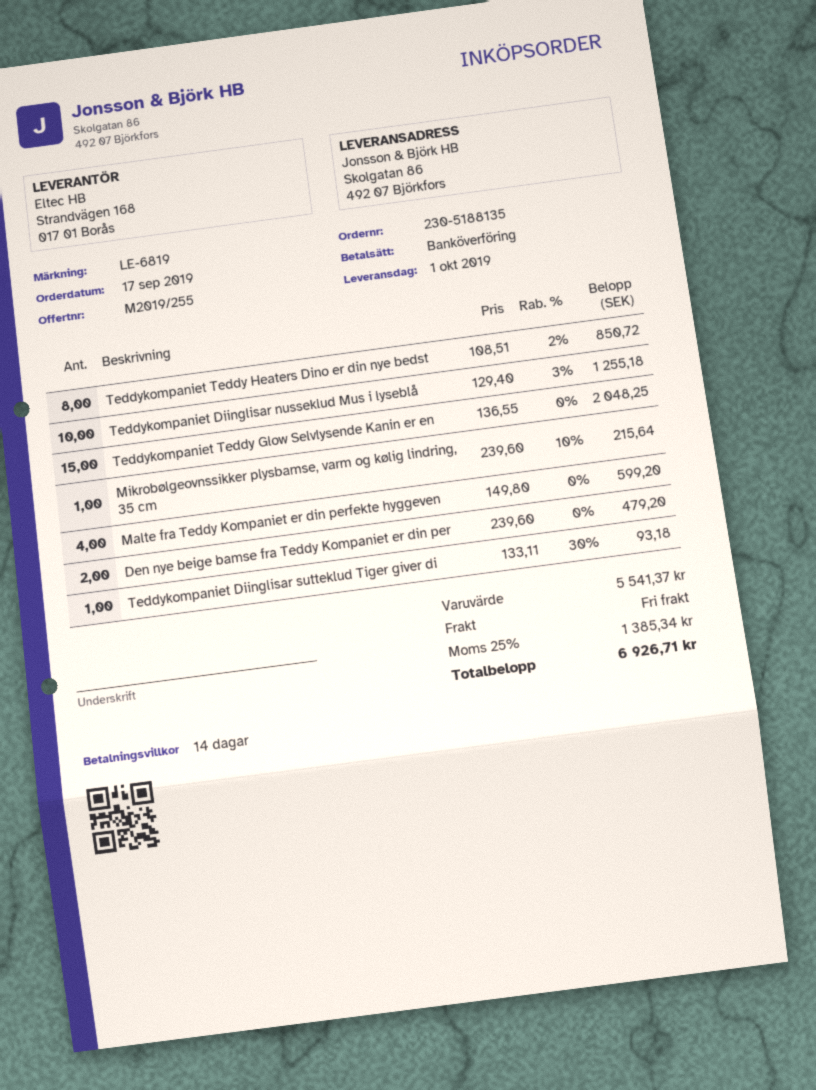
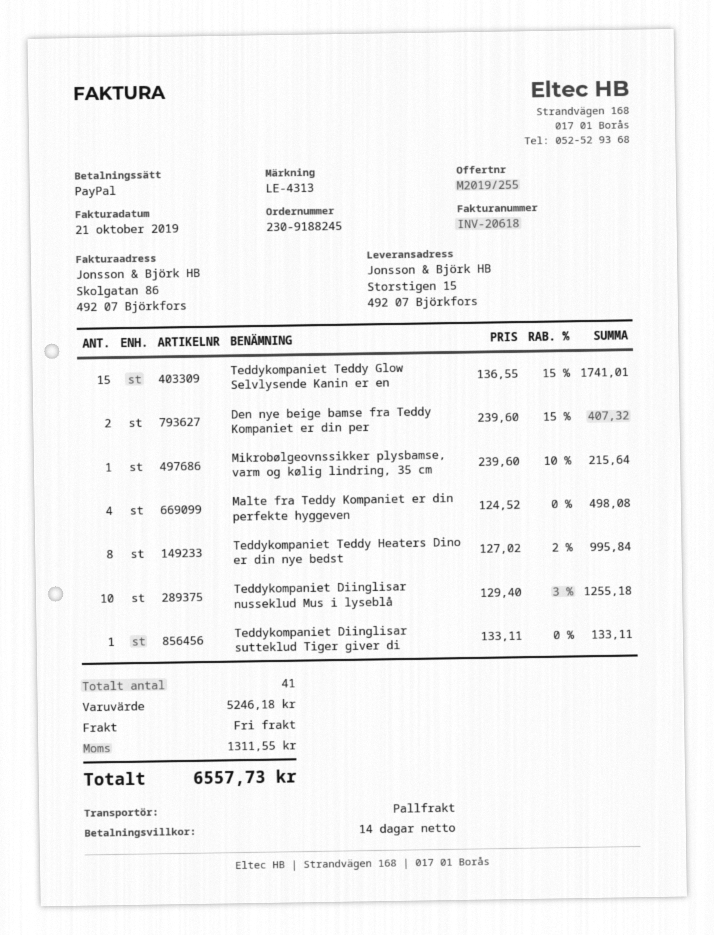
order number: 230-5188135 -> 230-9188245
reference: LE-6819 -> LE-4313
payment method: bank transfer -> PayPal
ship to: Skolgatan 86, 492 07 Björkfors -> Storstigen 15, 492 07 Björkfors
Teddykompaniet Teddy Heaters Dino er din nye bedst: 8 x 108.51 - 2% = 850.72 -> 8 x 127.02 - 2% = 995.84
Teddykompaniet Teddy Glow Selvlysende Kanin er en: 15 x 136.55 = 2048.25 -> 15 x 136.55 - 15% = 1741.01
Malte fra Teddy Kompaniet er din perfekte hyggeven: 4 x 149.80 = 599.20 -> 4 x 124.52 = 498.08
Den nye beige bamse fra Teddy Kompaniet er din per: 2 x 239.60 = 479.20 -> 2 x 239.60 - 15% = 407.32
Teddykompaniet Diinglisar sutteklud Tiger giver di: 1 x 133.11 - 30% = 93.18 -> 1 x 133.11 = 133.11
subtotal: 5541.37 -> 5246.18
tax: 1385.34 -> 1311.55
total: 6926.71 -> 6557.73

